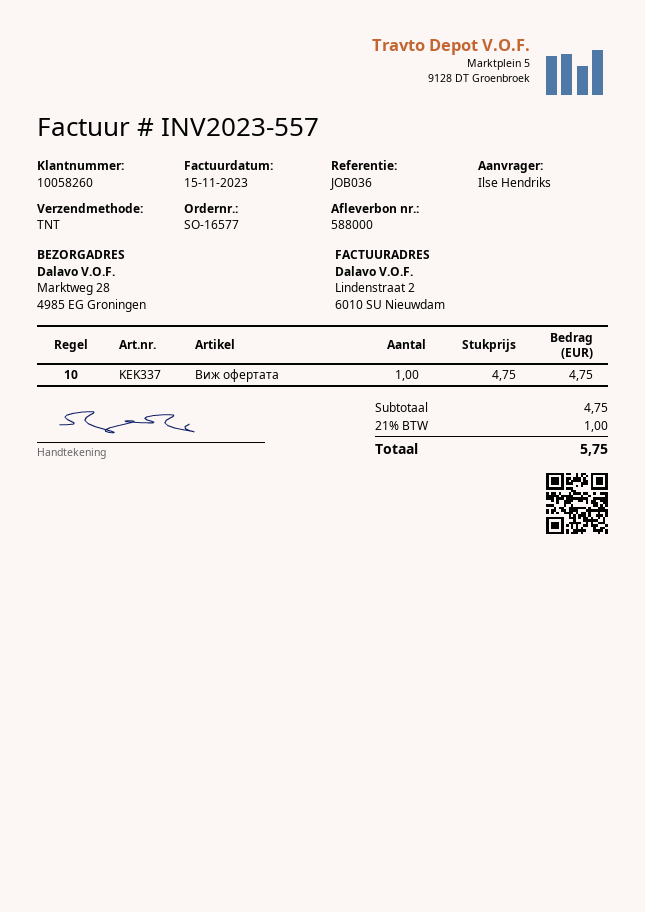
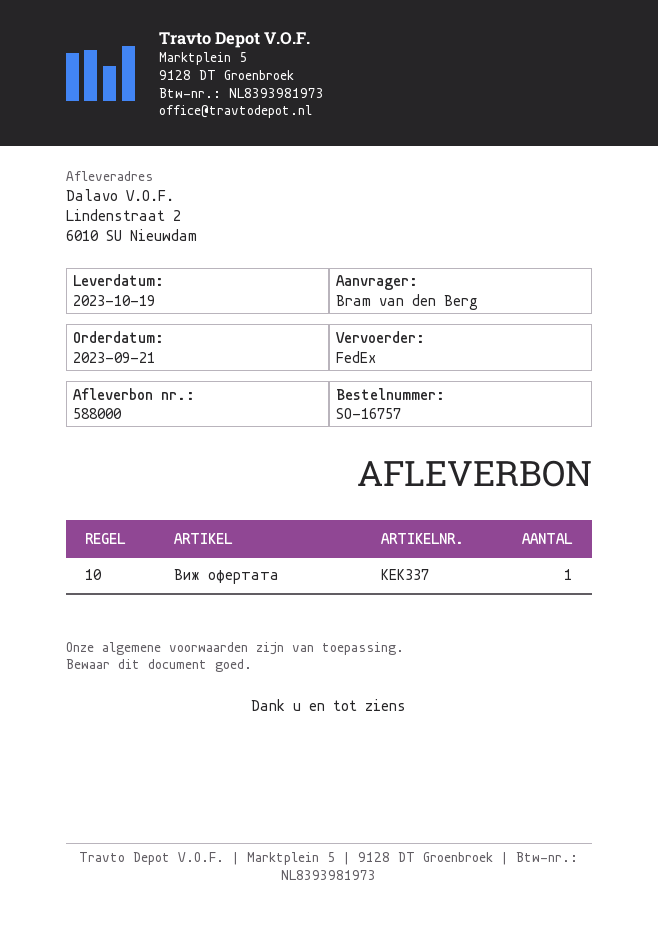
order number: SO-16577 -> SO-16757
ordered by: Ilse Hendriks -> Bram van den Berg
shipping method: TNT -> FedEx
ship to: Marktweg 28, 4985 EG Groningen -> Lindenstraat 2, 6010 SU Nieuwdam

